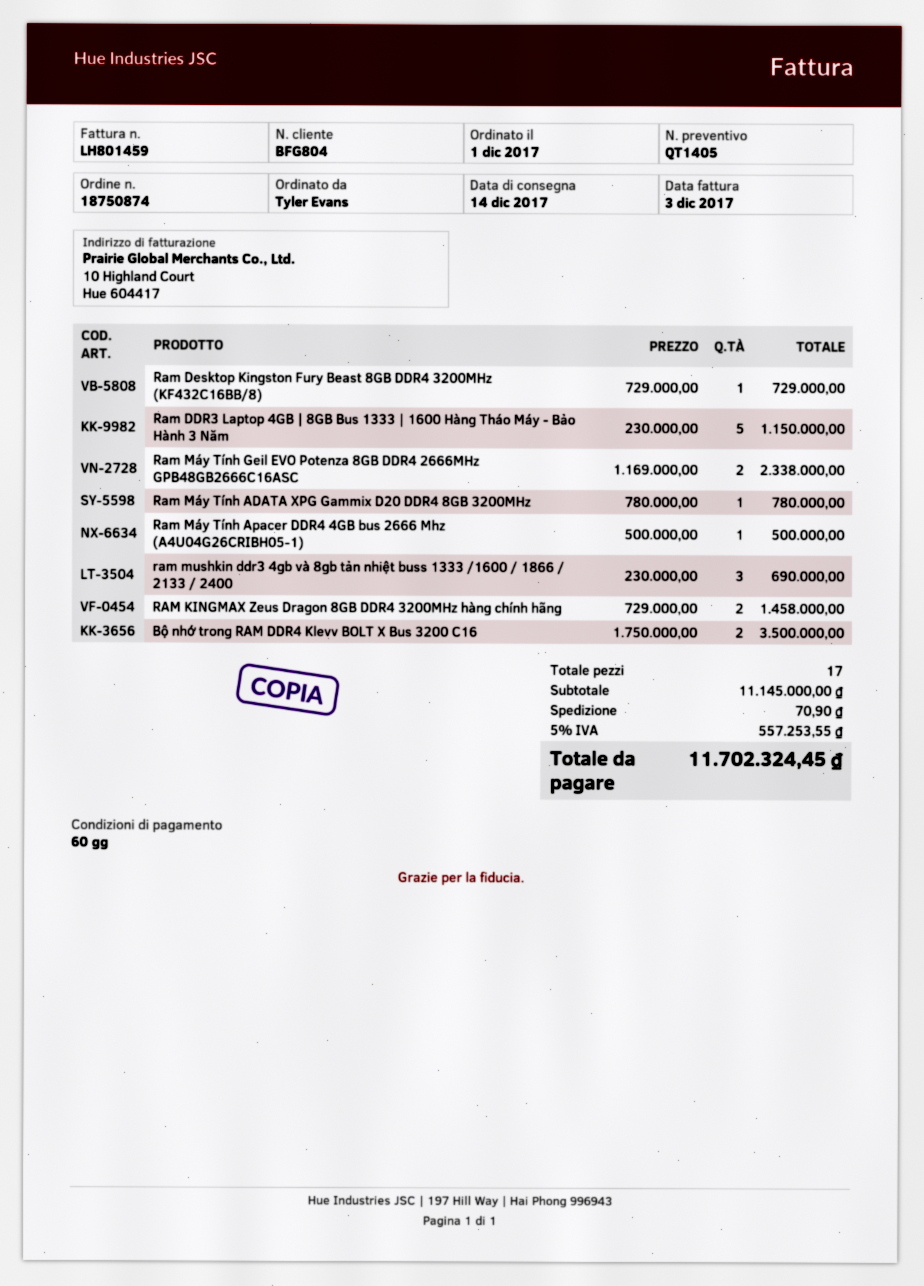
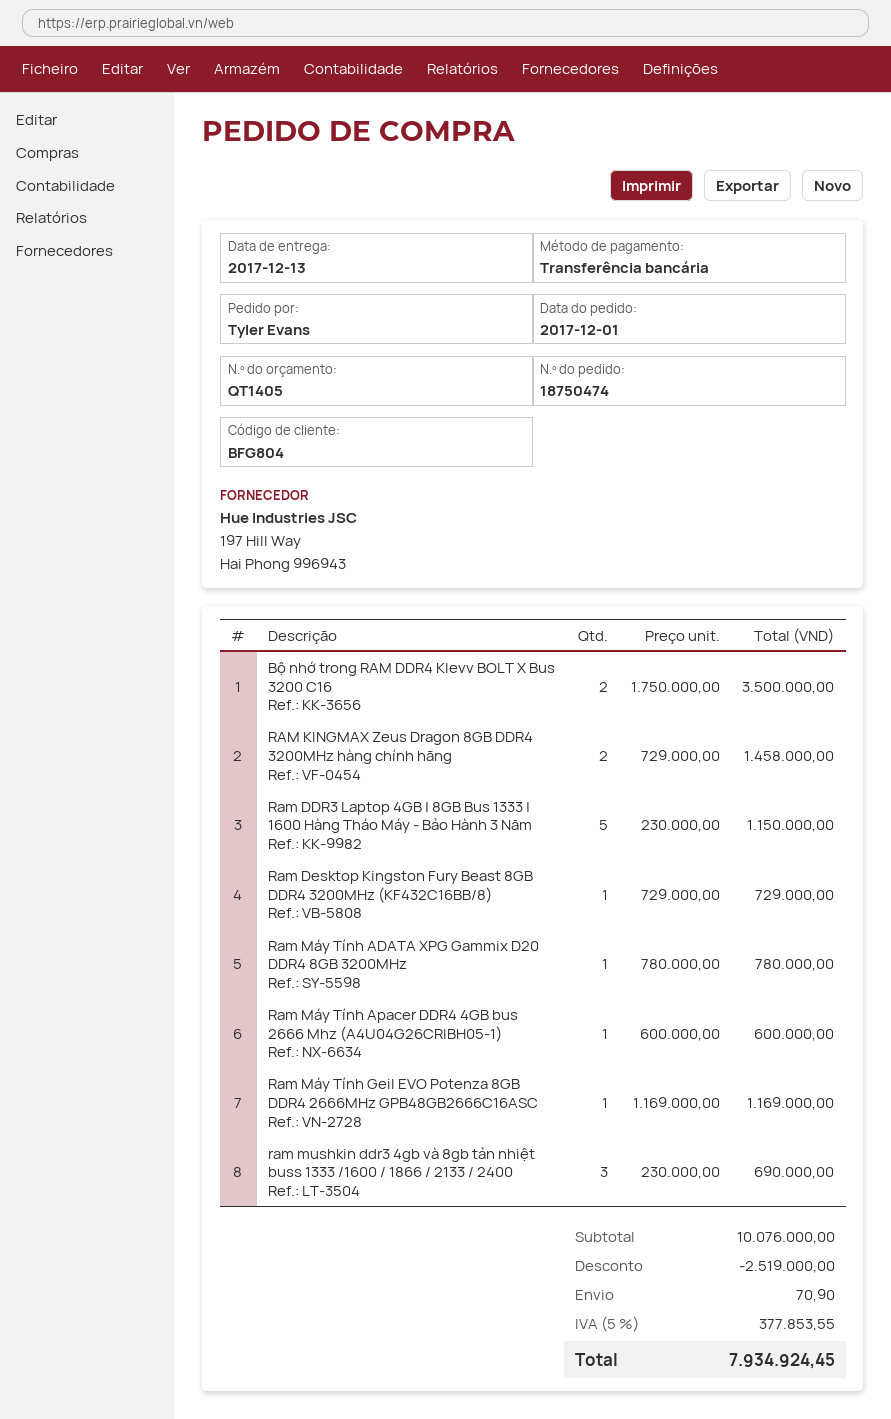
order number: 18750874 -> 18750474
delivery date: 2017-12-14 -> 2017-12-13
Ram Máy Tính Geil EVO Potenza 8GB DDR4 2666MHz GPB48GB2666C16ASC: 2 x 1169000.00 = 2338000.00 -> 1 x 1169000.00 = 1169000.00
Ram Máy Tính Apacer DDR4 4GB bus 2666 Mhz (A4U04G26CRIBH05-1): 1 x 500000.00 = 500000.00 -> 1 x 600000.00 = 600000.00
subtotal: 11145000.00 -> 10076000.00
discount: none -> 2519000.00
tax: 5% = 557253.55 -> 5% = 377853.55
total: 11702324.45 -> 7934924.45

